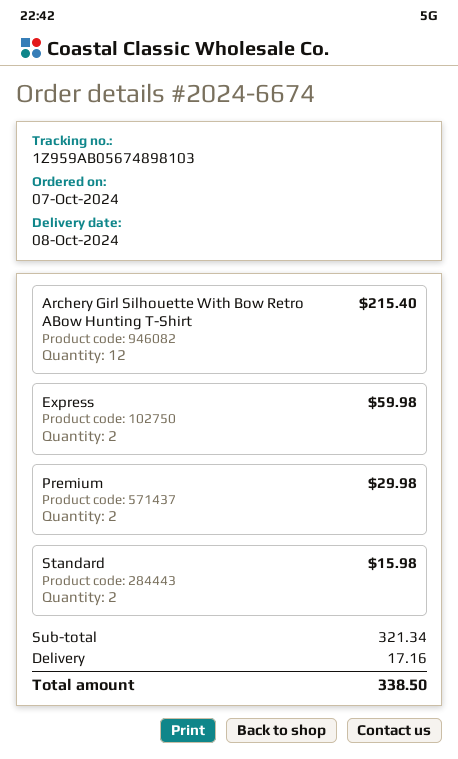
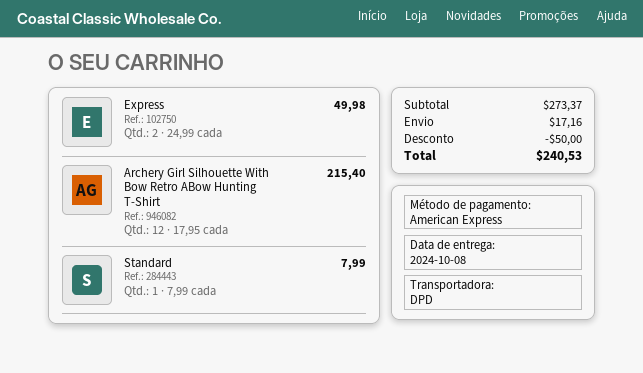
Express: 2 for 59.98 -> 2 for 49.98
Premium: 2 for 29.98 -> none
Standard: 2 for 15.98 -> 1 for 7.99
subtotal: 321.34 -> 273.37
discount: none -> 50.00
total: 338.50 -> 240.53

